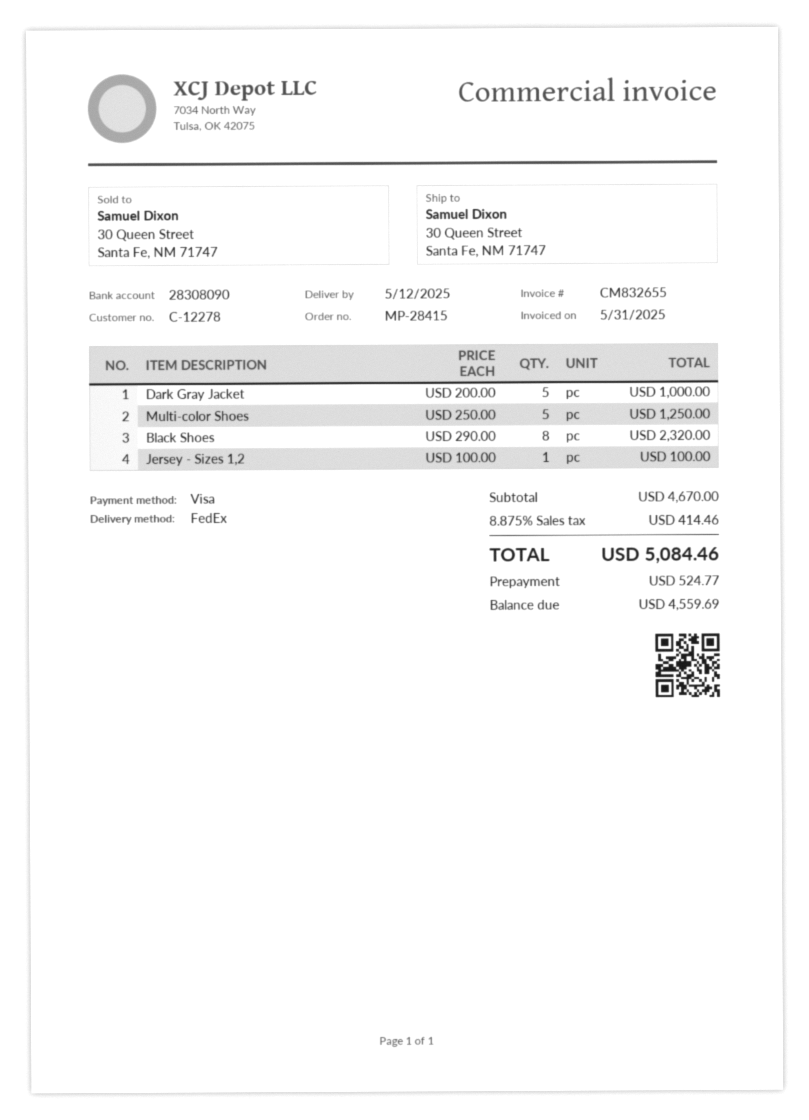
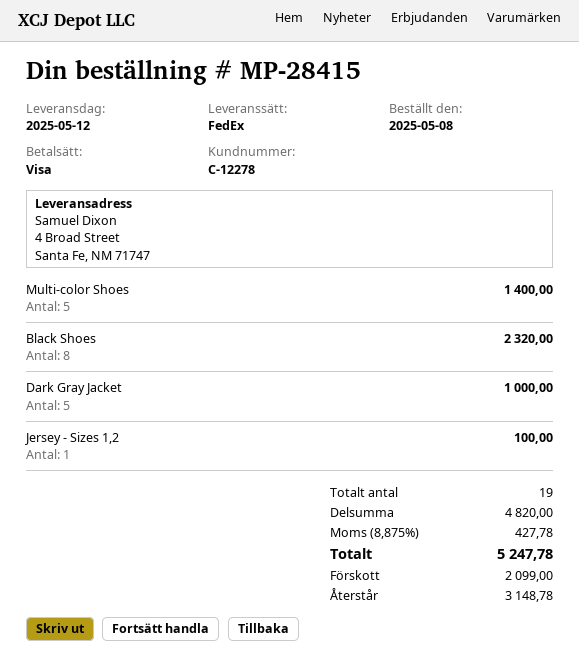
ship to: 30 Queen Street, Santa Fe, NM 71747 -> 4 Broad Street, Santa Fe, NM 71747
Multi-color Shoes: 5 for 1250.00 -> 5 for 1400.00
subtotal: 4670.00 -> 4820.00
tax: 8.875% = 414.46 -> 8.875% = 427.78
total: 5084.46 -> 5247.78
deposit: 524.77 -> 2099.00
balance: 4559.69 -> 3148.78

